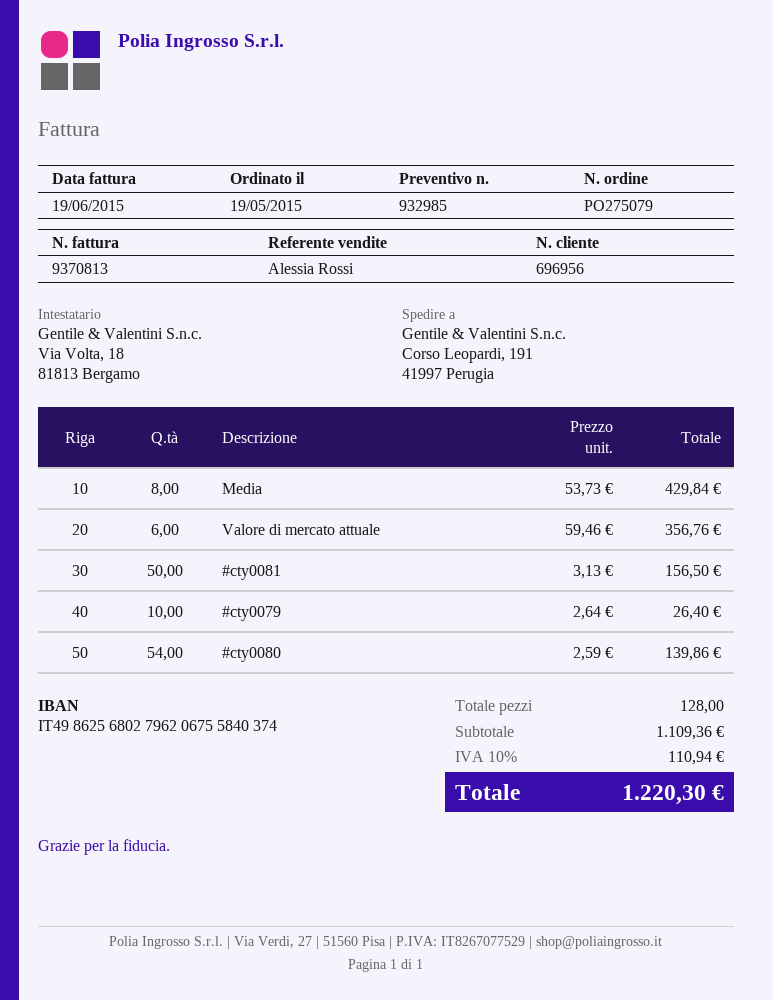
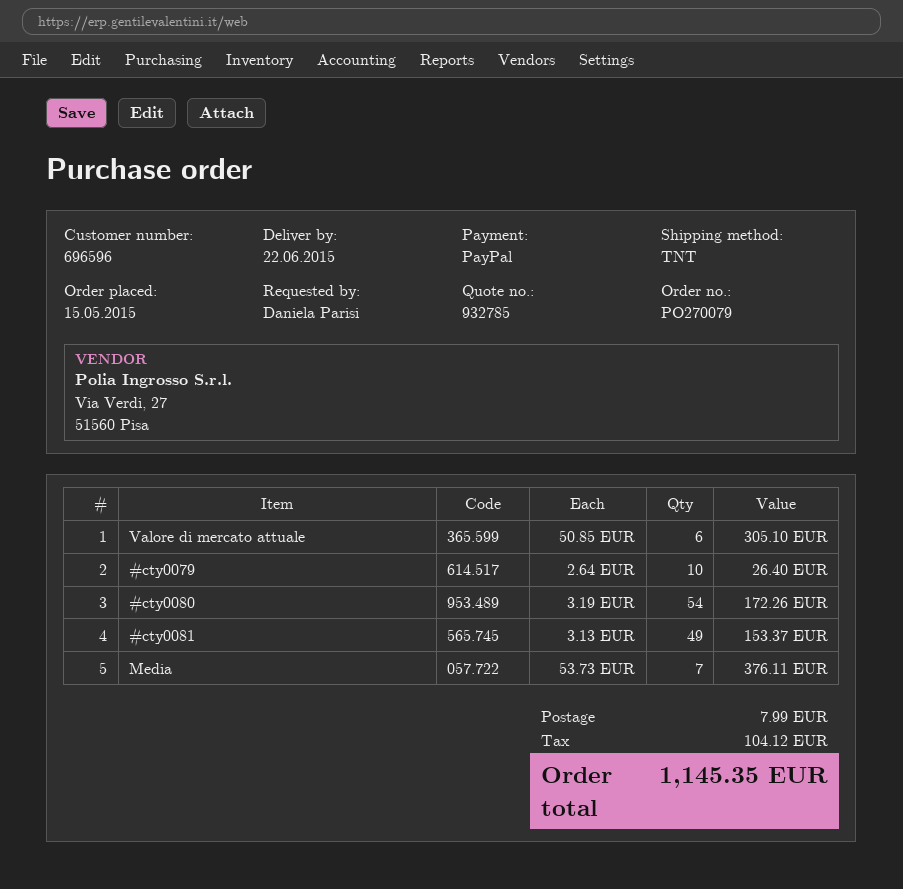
quote number: 932985 -> 932785
order number: PO275079 -> PO270079
order date: 2015-05-19 -> 2015-05-15
customer number: 696956 -> 696596
Media: 8 x 53.73 = 429.84 -> 7 x 53.73 = 376.11
Valore di mercato attuale: 6 x 59.46 = 356.76 -> 6 x 50.85 = 305.10
#cty0081: 50 x 3.13 = 156.50 -> 49 x 3.13 = 153.37
#cty0080: 54 x 2.59 = 139.86 -> 54 x 3.19 = 172.26
shipping: none -> 7.99
tax: 110.94 -> 104.12
total: 1220.30 -> 1145.35

